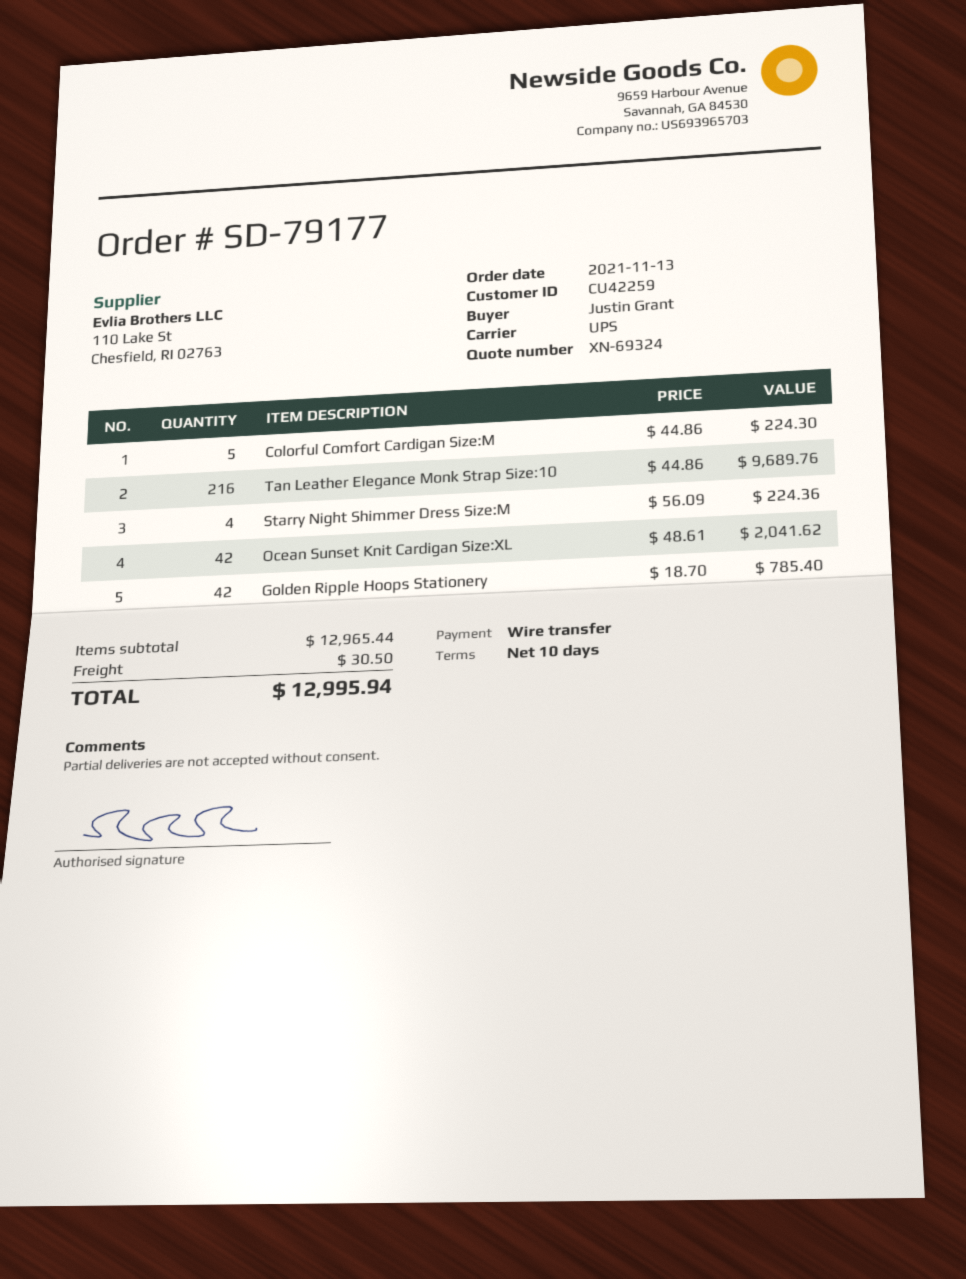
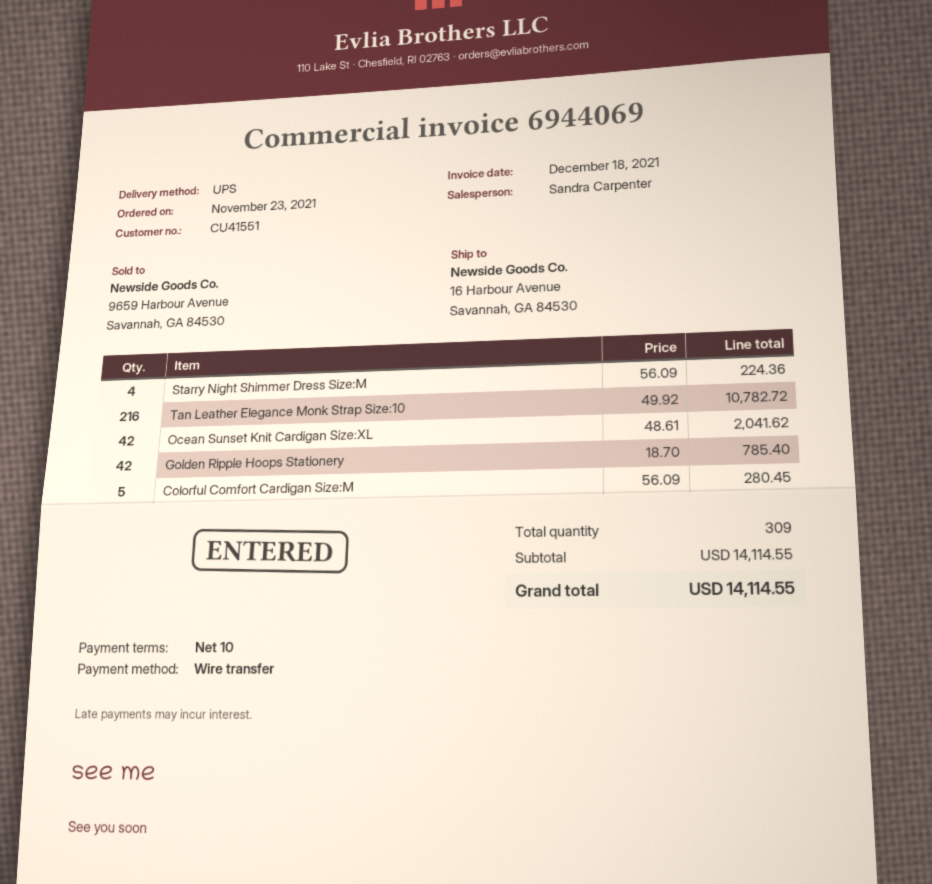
order date: 2021-11-13 -> 2021-11-23
customer number: CU42259 -> CU41551
Colorful Comfort Cardigan Size:M: 5 x 44.86 = 224.30 -> 5 x 56.09 = 280.45
Tan Leather Elegance Monk Strap Size:10: 216 x 44.86 = 9689.76 -> 216 x 49.92 = 10782.72
subtotal: 12965.44 -> 14114.55
shipping: 30.50 -> none
total: 12995.94 -> 14114.55

